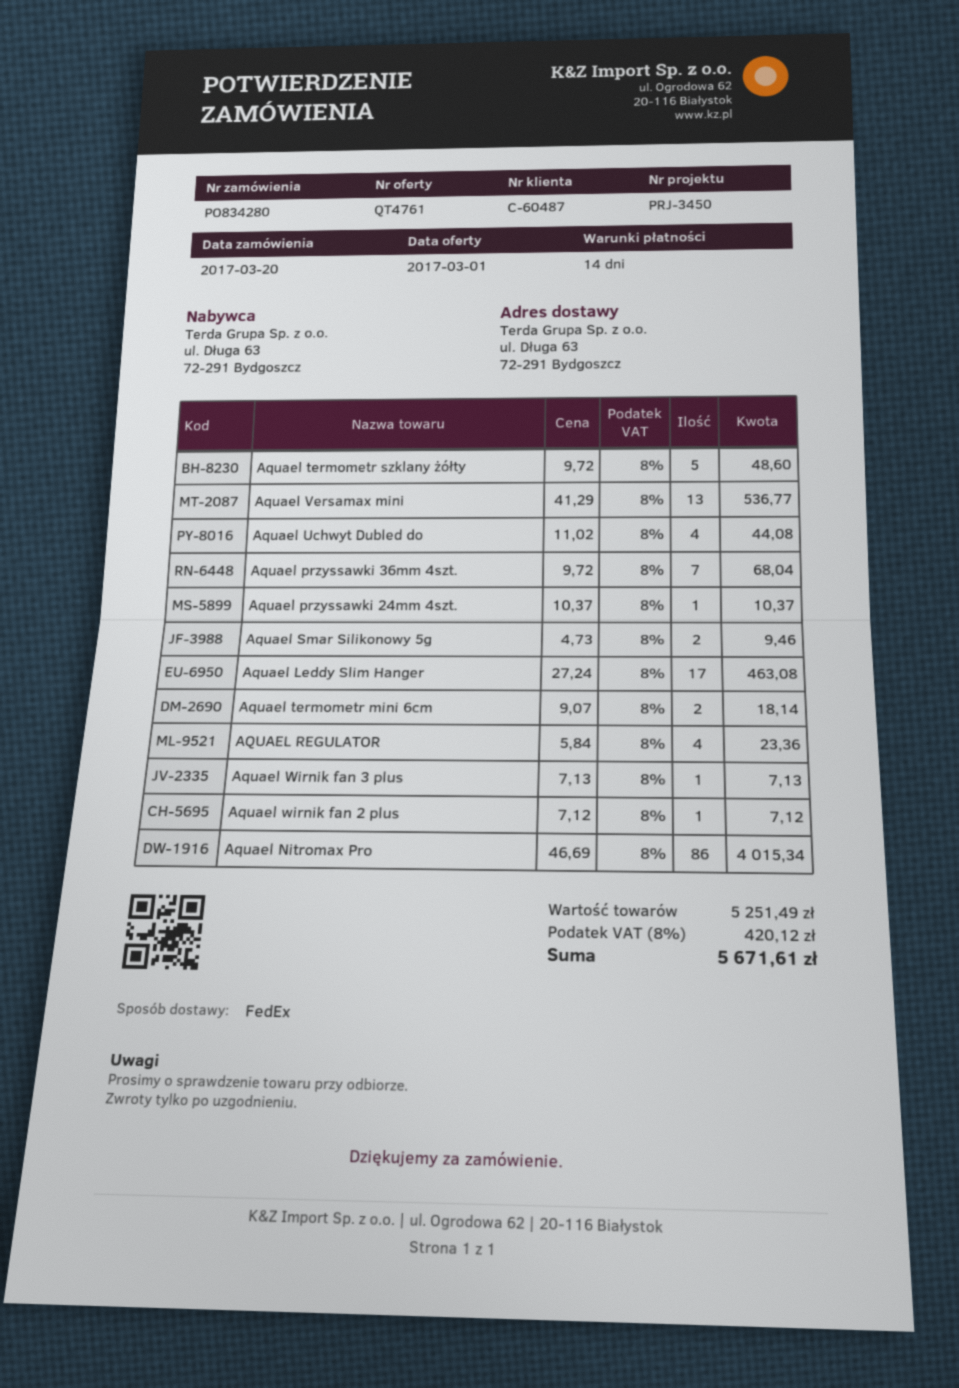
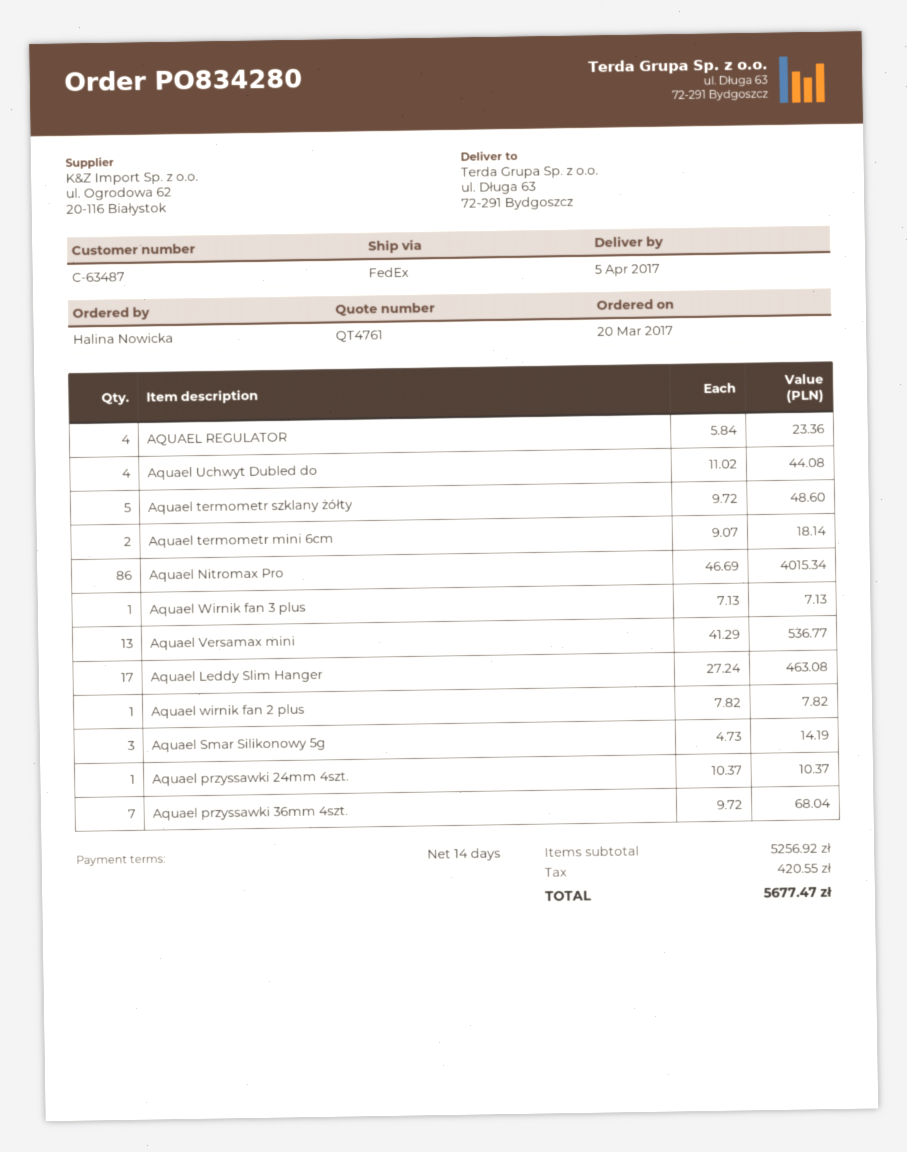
customer number: C-60487 -> C-63487
Aquael Smar Silikonowy 5g: 2 x 4.73 = 9.46 -> 3 x 4.73 = 14.19
Aquael wirnik fan 2 plus: 1 x 7.12 = 7.12 -> 1 x 7.82 = 7.82
subtotal: 5251.49 -> 5256.92
tax: 420.12 -> 420.55
total: 5671.61 -> 5677.47

